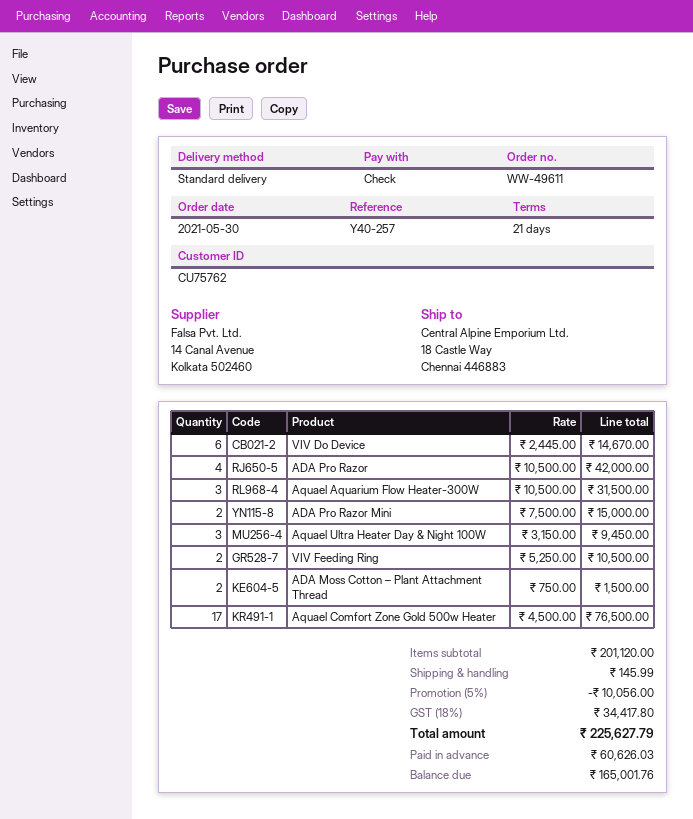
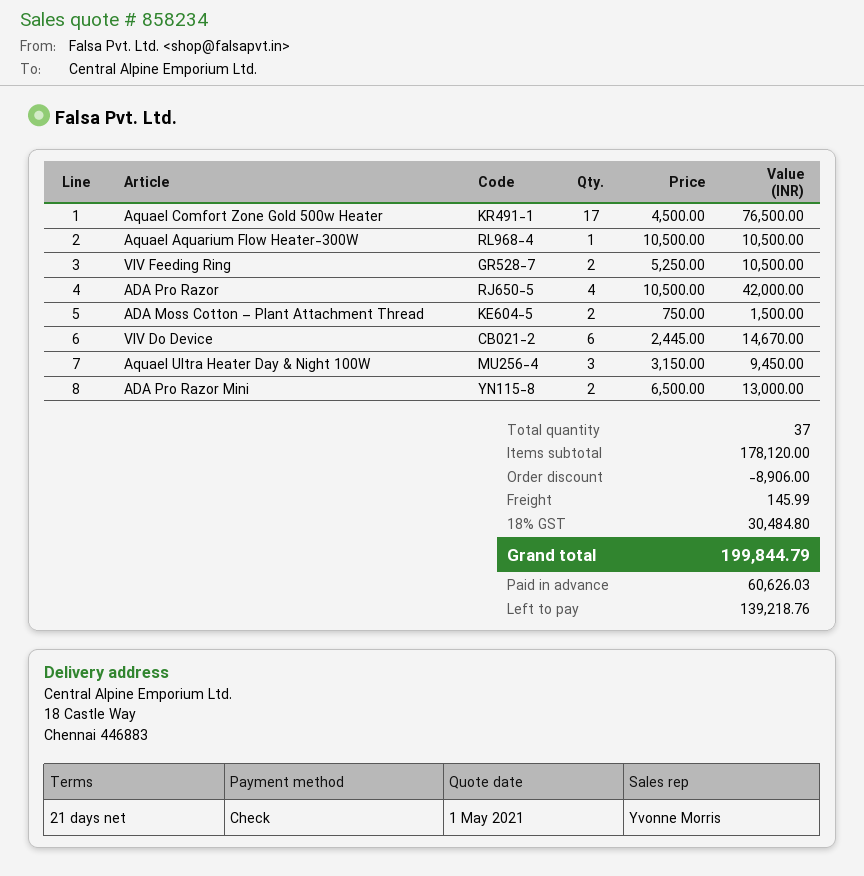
Aquael Aquarium Flow Heater-300W: 3 x 10500.00 = 31500.00 -> 1 x 10500.00 = 10500.00
ADA Pro Razor Mini: 2 x 7500.00 = 15000.00 -> 2 x 6500.00 = 13000.00
subtotal: 201120.00 -> 178120.00
discount: 10056.00 -> 8906.00
tax: 18% = 34417.80 -> 18% = 30484.80
total: 225627.79 -> 199844.79
balance: 165001.76 -> 139218.76

